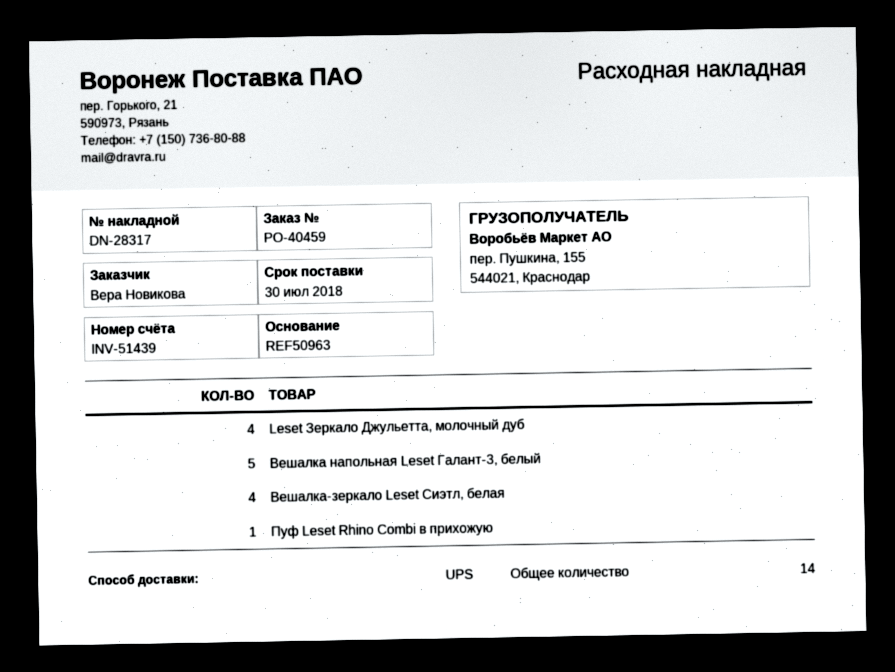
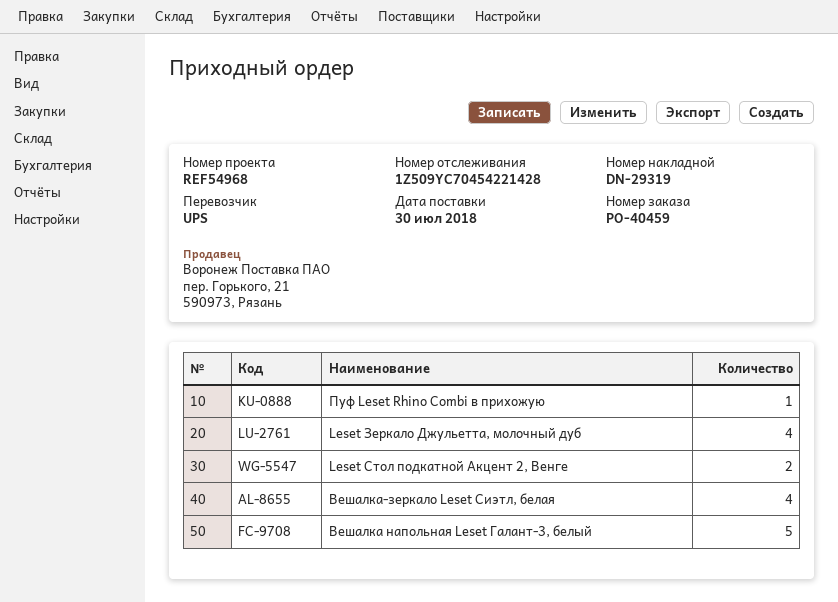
delivery note number: DN-28317 -> DN-29319
reference: REF50963 -> REF54968
Leset Стол подкатной Акцент 2, Венге: none -> 2

